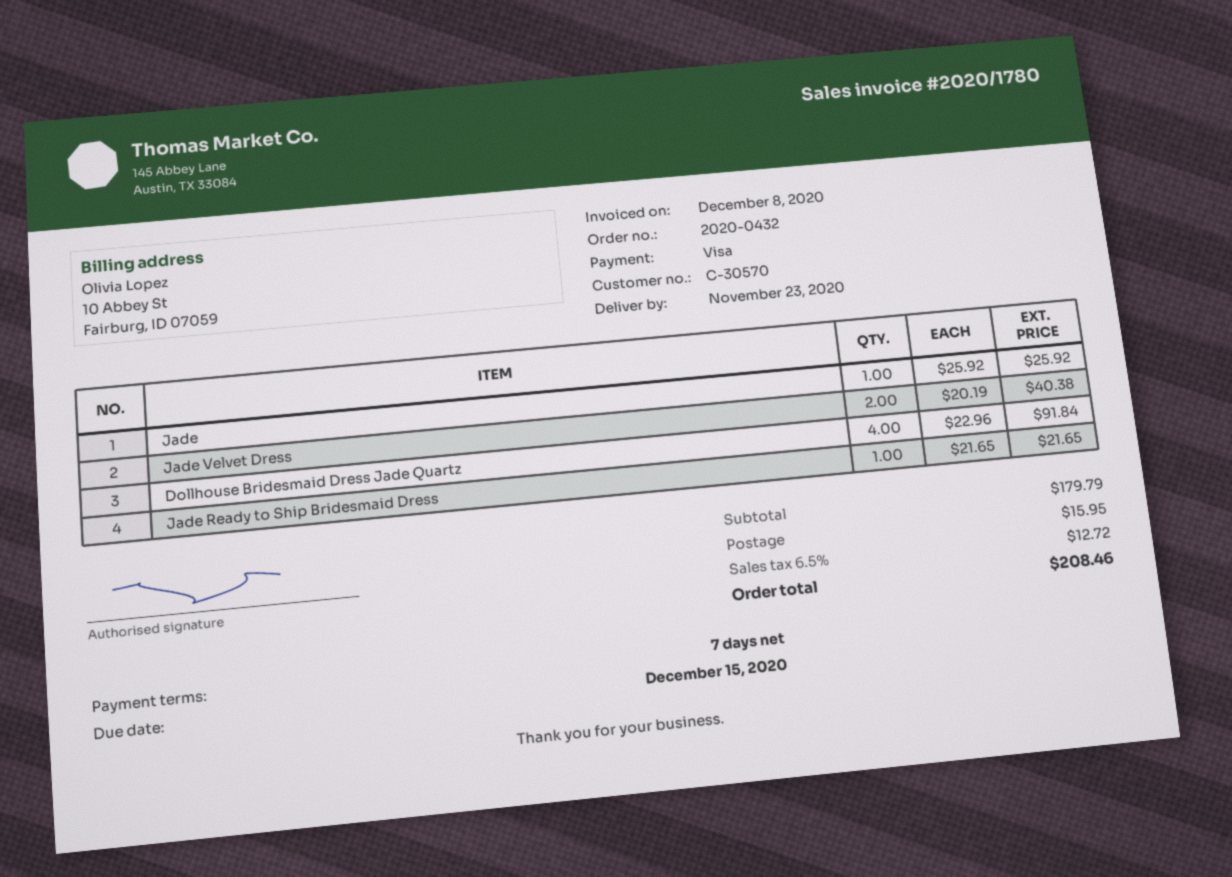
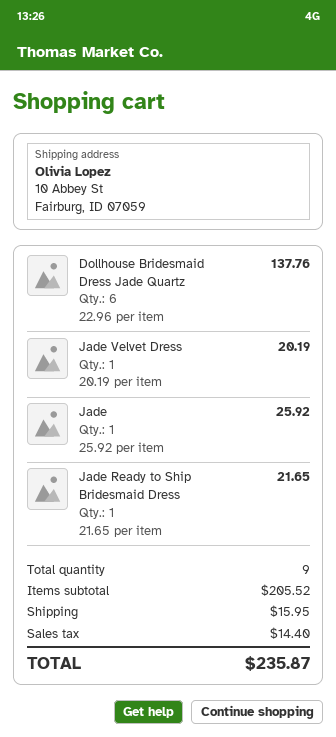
Jade Velvet Dress: 2 x 20.19 = 40.38 -> 1 x 20.19 = 20.19
Dollhouse Bridesmaid Dress Jade Quartz: 4 x 22.96 = 91.84 -> 6 x 22.96 = 137.76
subtotal: 179.79 -> 205.52
tax: 12.72 -> 14.40
total: 208.46 -> 235.87

